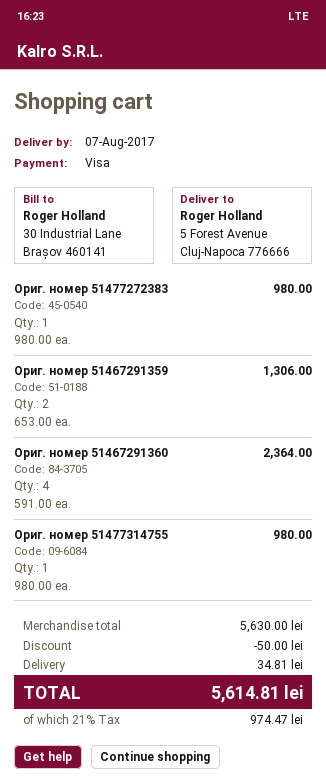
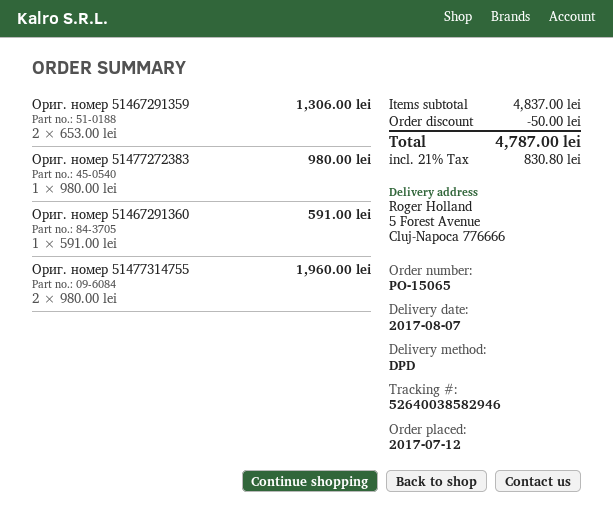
Ориг. номер 51467291360: 4 x 591.00 = 2364.00 -> 1 x 591.00 = 591.00
Ориг. номер 51477314755: 1 x 980.00 = 980.00 -> 2 x 980.00 = 1960.00
subtotal: 5630.00 -> 4837.00
shipping: 34.81 -> none
tax: 21% = 974.47 -> 21% = 830.80
total: 5614.81 -> 4787.00

